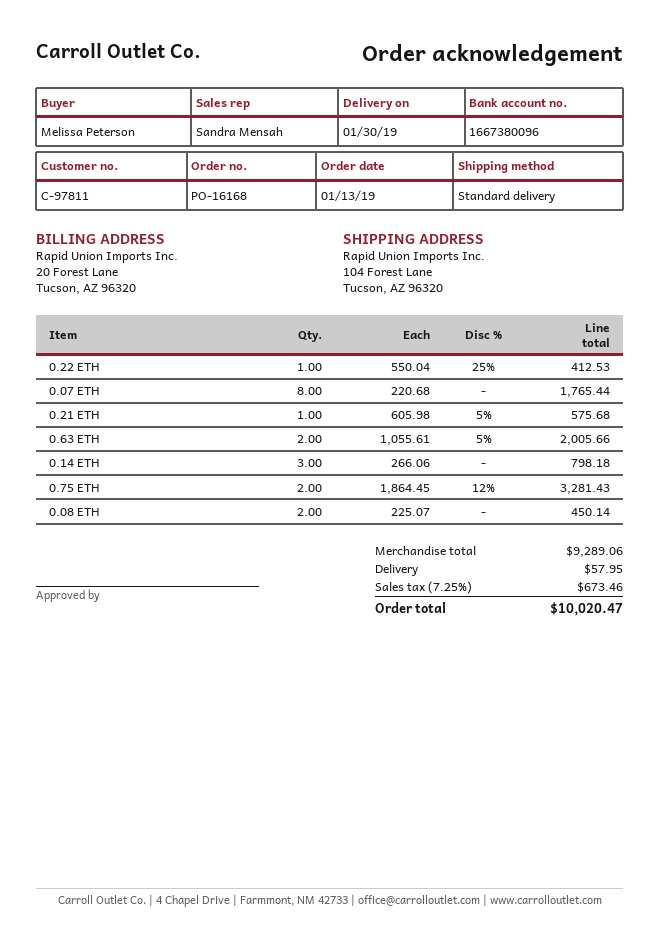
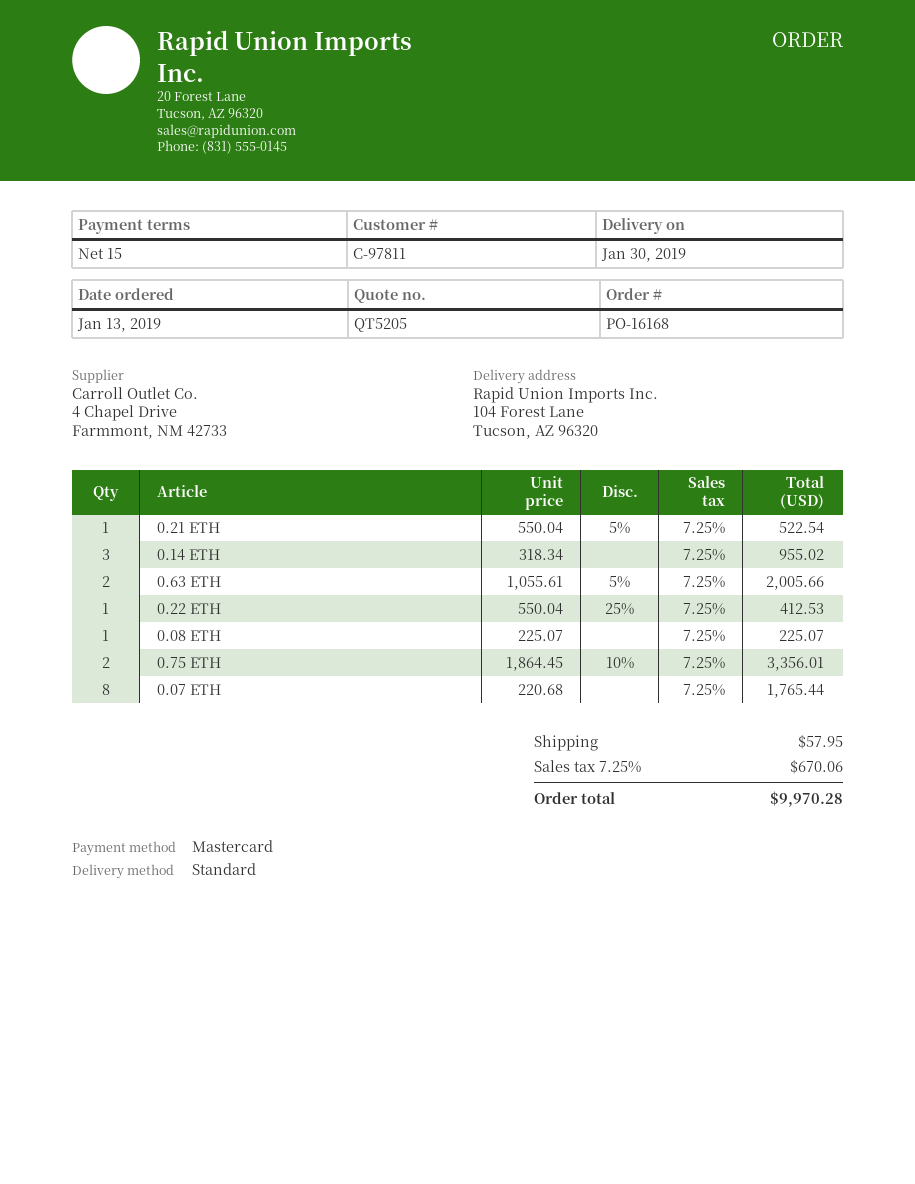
0.21 ETH: 1 x 605.98 - 5% = 575.68 -> 1 x 550.04 - 5% = 522.54
0.14 ETH: 3 x 266.06 = 798.18 -> 3 x 318.34 = 955.02
0.75 ETH: 2 x 1864.45 - 12% = 3281.43 -> 2 x 1864.45 - 10% = 3356.01
0.08 ETH: 2 x 225.07 = 450.14 -> 1 x 225.07 = 225.07
tax: 7.25% = 673.46 -> 7.25% = 670.06
total: 10020.47 -> 9970.28

